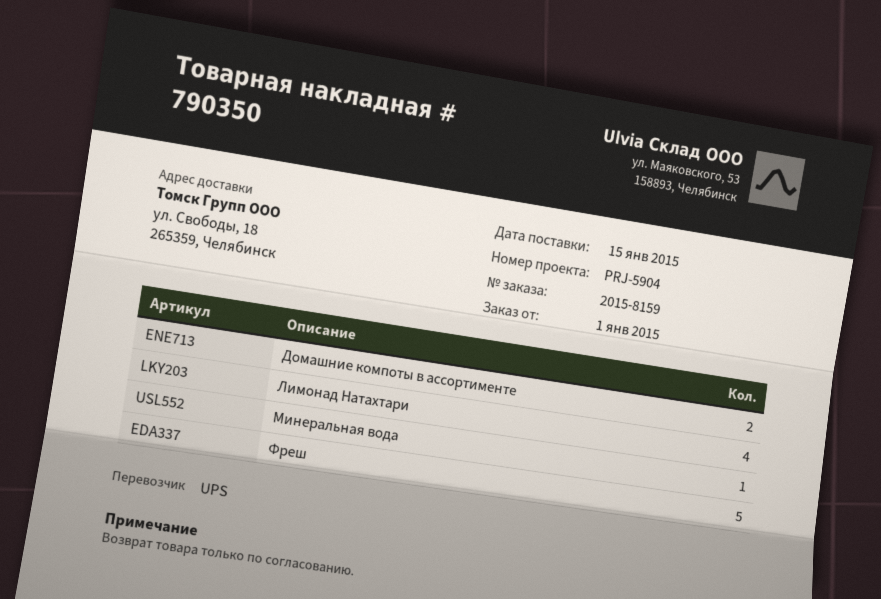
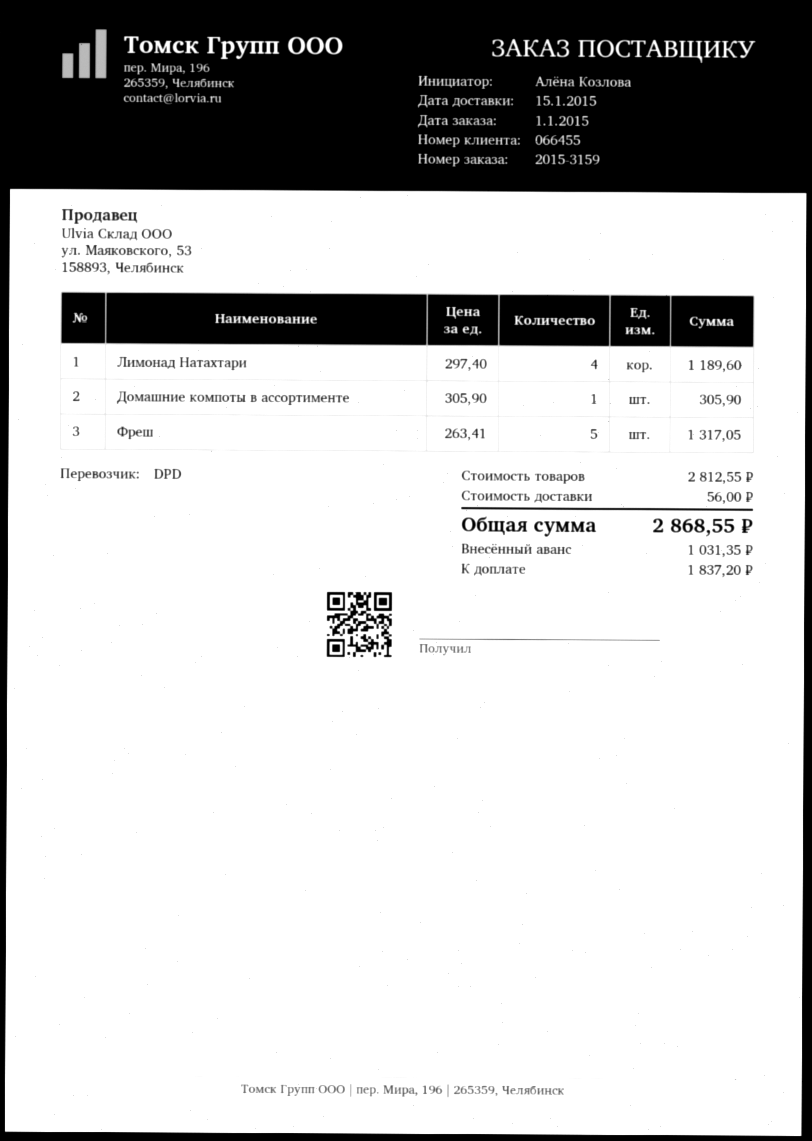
order number: 2015-8159 -> 2015-3159
shipping method: UPS -> DPD
Домашние компоты в ассортименте: 2 -> 1
Минеральная вода: 1 -> none

